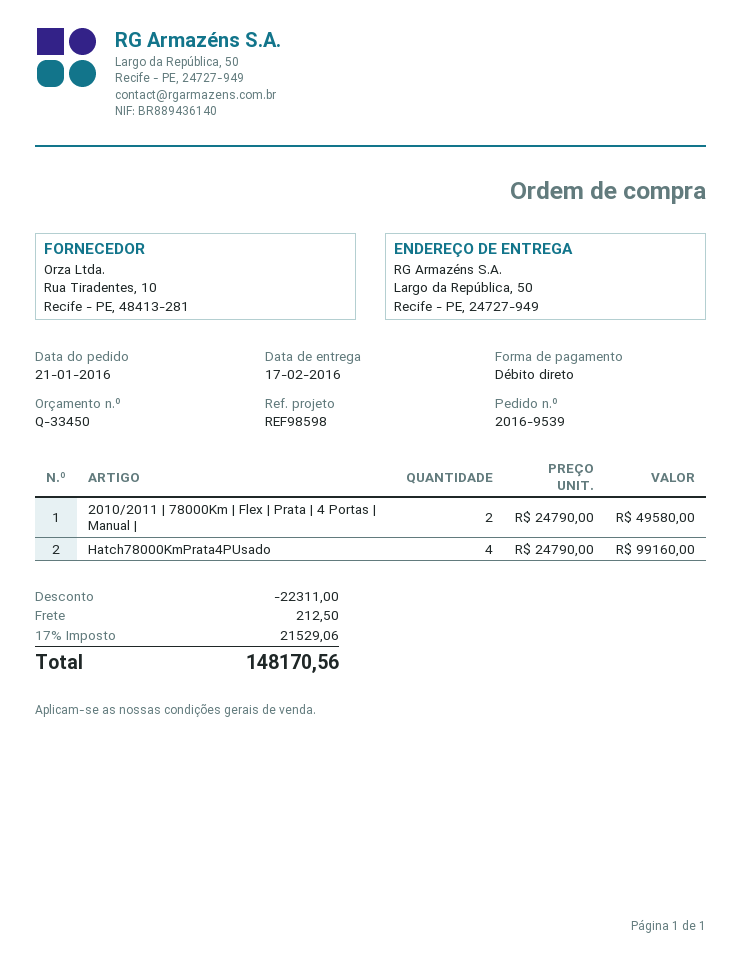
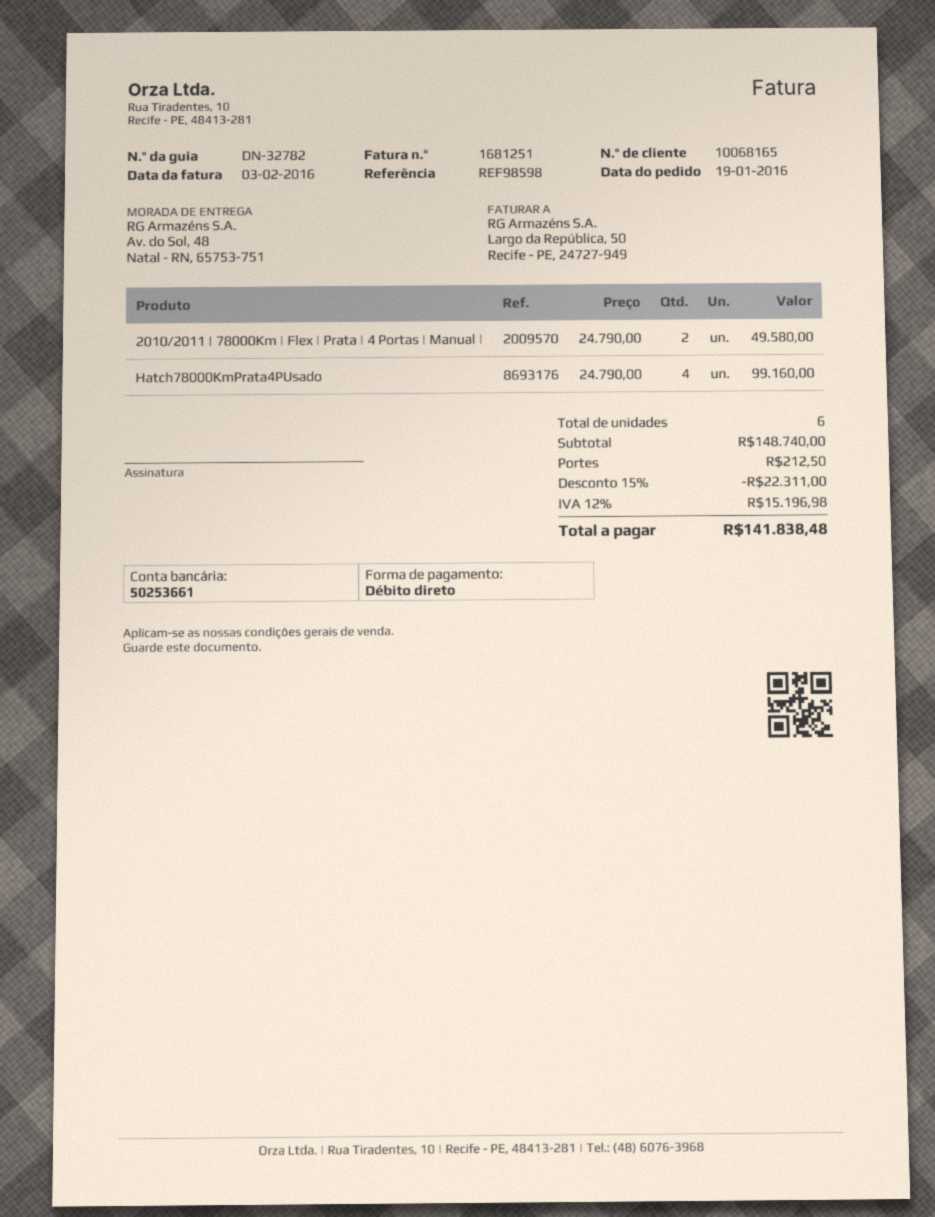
order date: 2016-01-21 -> 2016-01-19
ship to: Largo da República, 50, Recife - PE, 24727-949 -> Av. do Sol, 48, Natal - RN, 65753-751
tax: 17% = 21529.06 -> 12% = 15196.98
total: 148170.56 -> 141838.48

